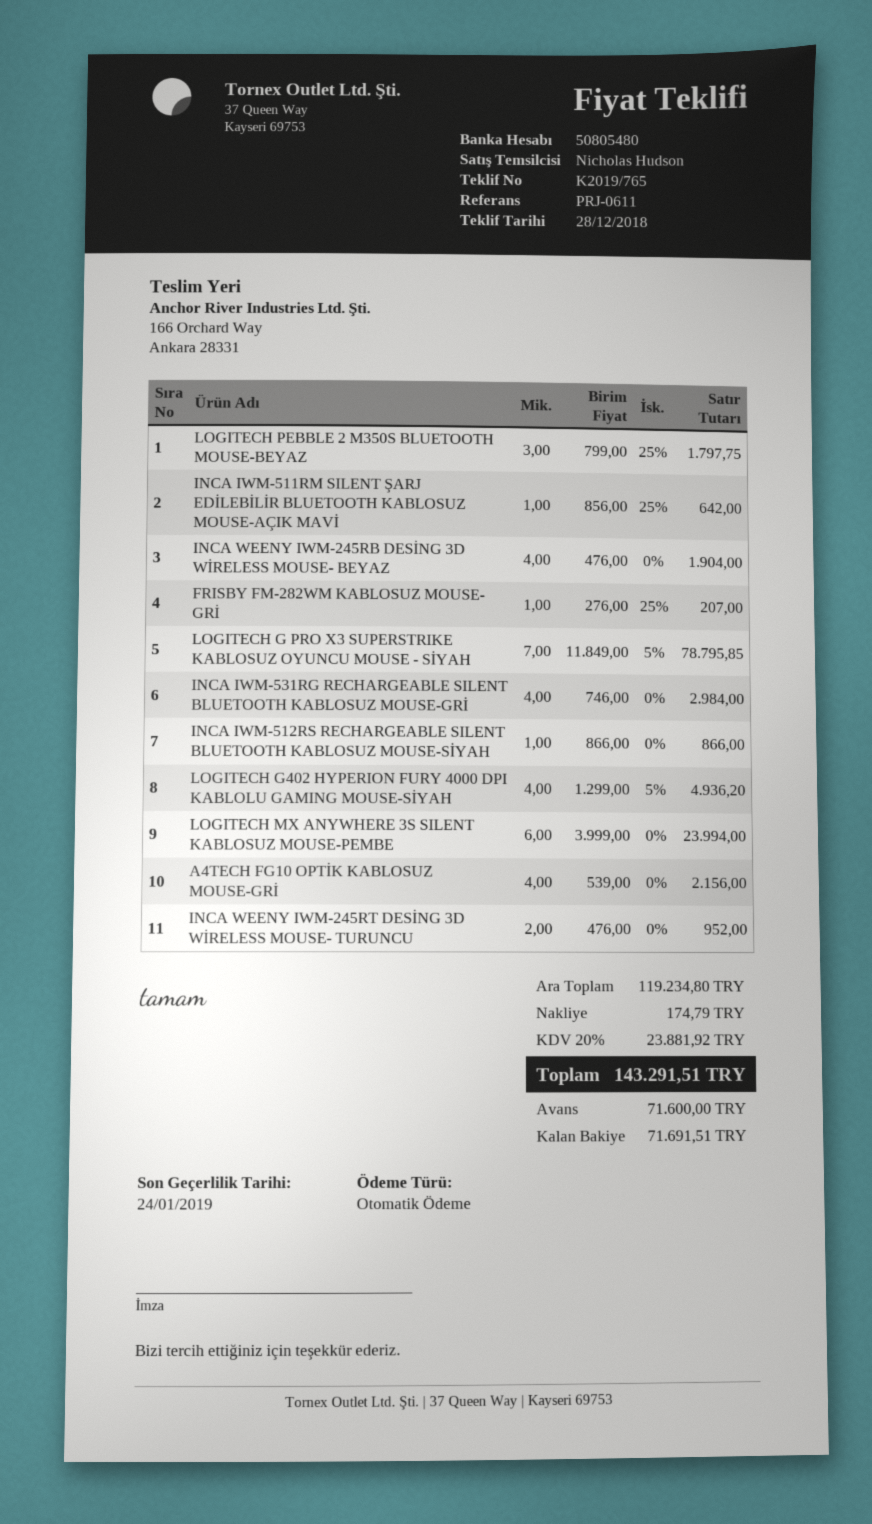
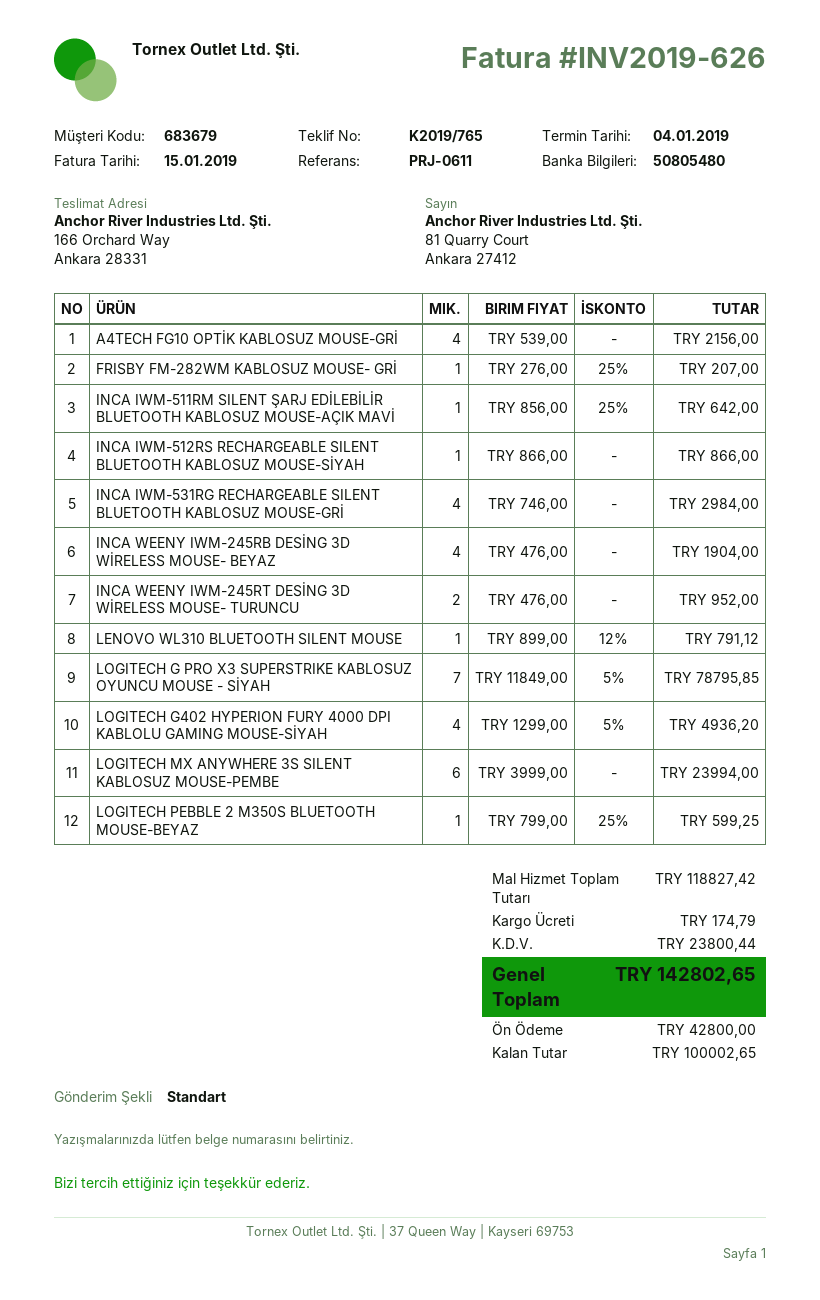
LOGITECH PEBBLE 2 M350S BLUETOOTH MOUSE-BEYAZ: 3 x 799.00 - 25% = 1797.75 -> 1 x 799.00 - 25% = 599.25
LENOVO WL310 BLUETOOTH SILENT MOUSE: none -> 1 x 899.00 - 12% = 791.12
subtotal: 119234.80 -> 118827.42
tax: 23881.92 -> 23800.44
total: 143291.51 -> 142802.65
deposit: 71600.00 -> 42800.00
balance: 71691.51 -> 100002.65

